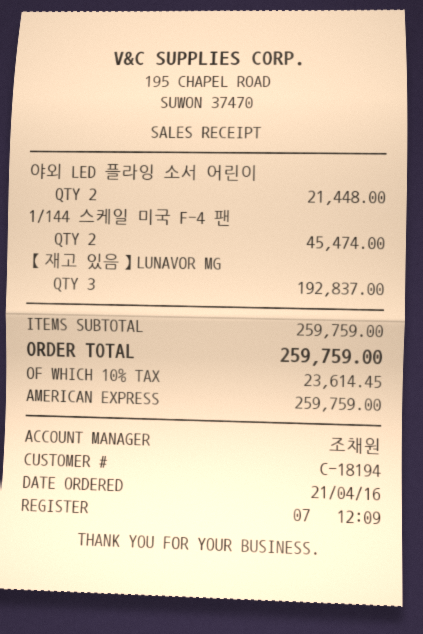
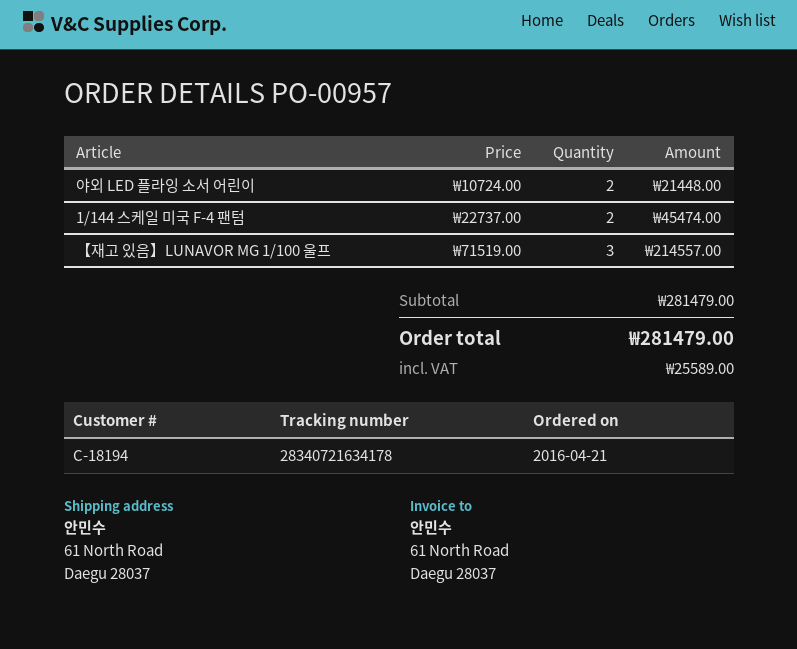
【재고 있음】LUNAVOR MG: 3 for 192837.00 -> 3 for 214557.00
subtotal: 259759.00 -> 281479.00
tax: 23614.45 -> 25589.00
total: 259759.00 -> 281479.00

